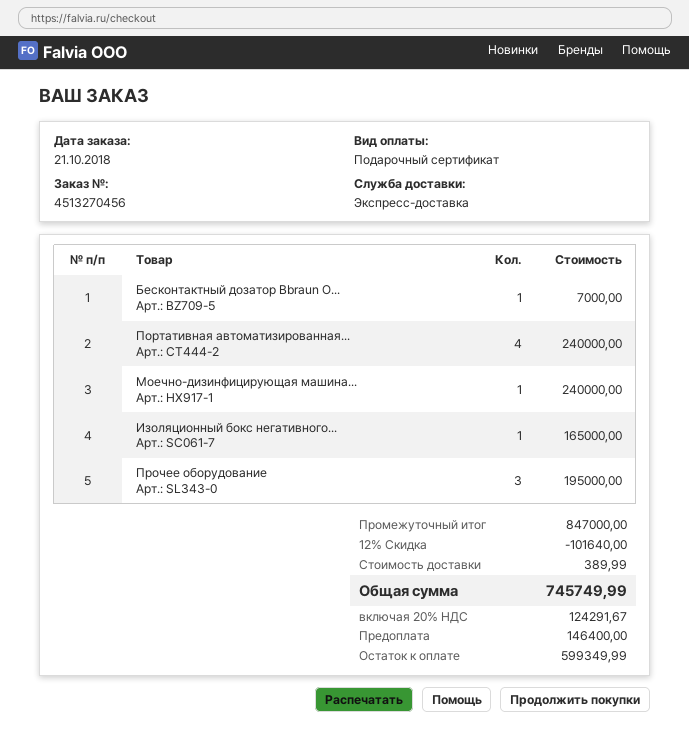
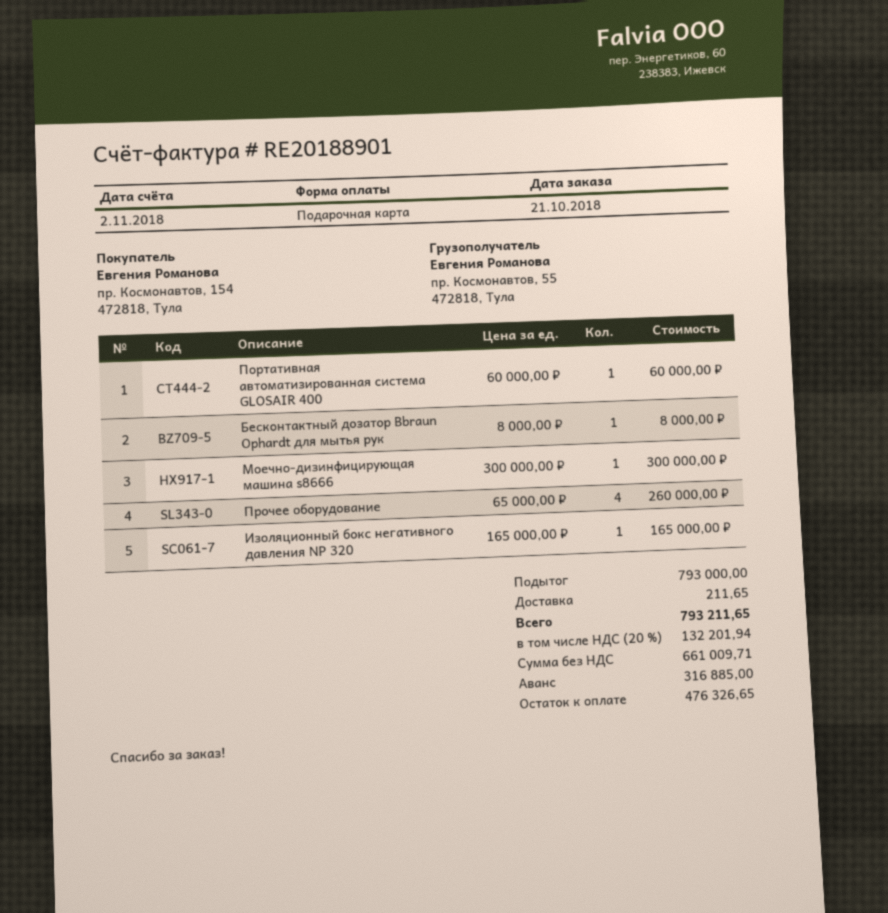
Бесконтактный дозатор Bbraun O...: 1 for 7000.00 -> 1 for 8000.00
Портативная автоматизированная...: 4 for 240000.00 -> 1 for 60000.00
Моечно-дизинфицирующая машина...: 1 for 240000.00 -> 1 for 300000.00
Прочее оборудование: 3 for 195000.00 -> 4 for 260000.00
subtotal: 847000.00 -> 793000.00
discount: 12% = 101640.00 -> none
shipping: 389.99 -> 211.65
tax: 20% = 124291.67 -> 20% = 132201.94
total: 745749.99 -> 793211.65
deposit: 146400.00 -> 316885.00
balance: 599349.99 -> 476326.65

